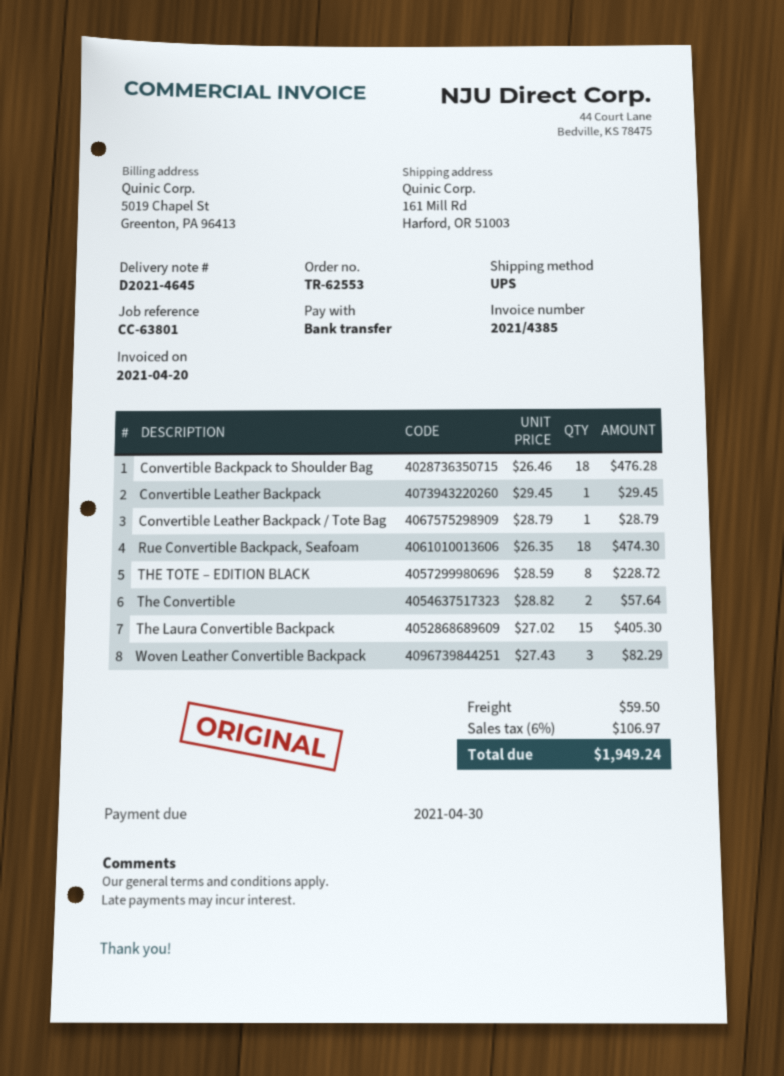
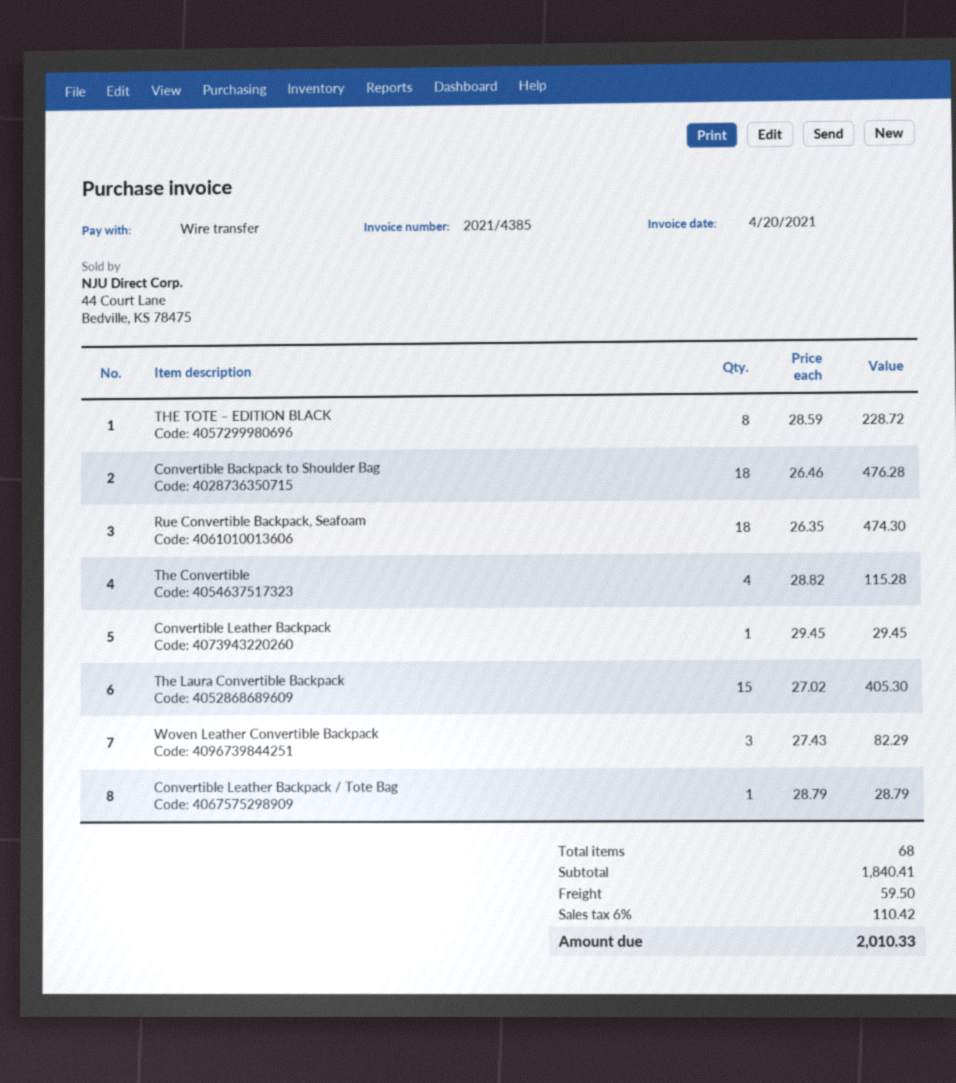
The Convertible: 2 x 28.82 = 57.64 -> 4 x 28.82 = 115.28
tax: 6% = 106.97 -> 6% = 110.42
total: 1949.24 -> 2010.33

